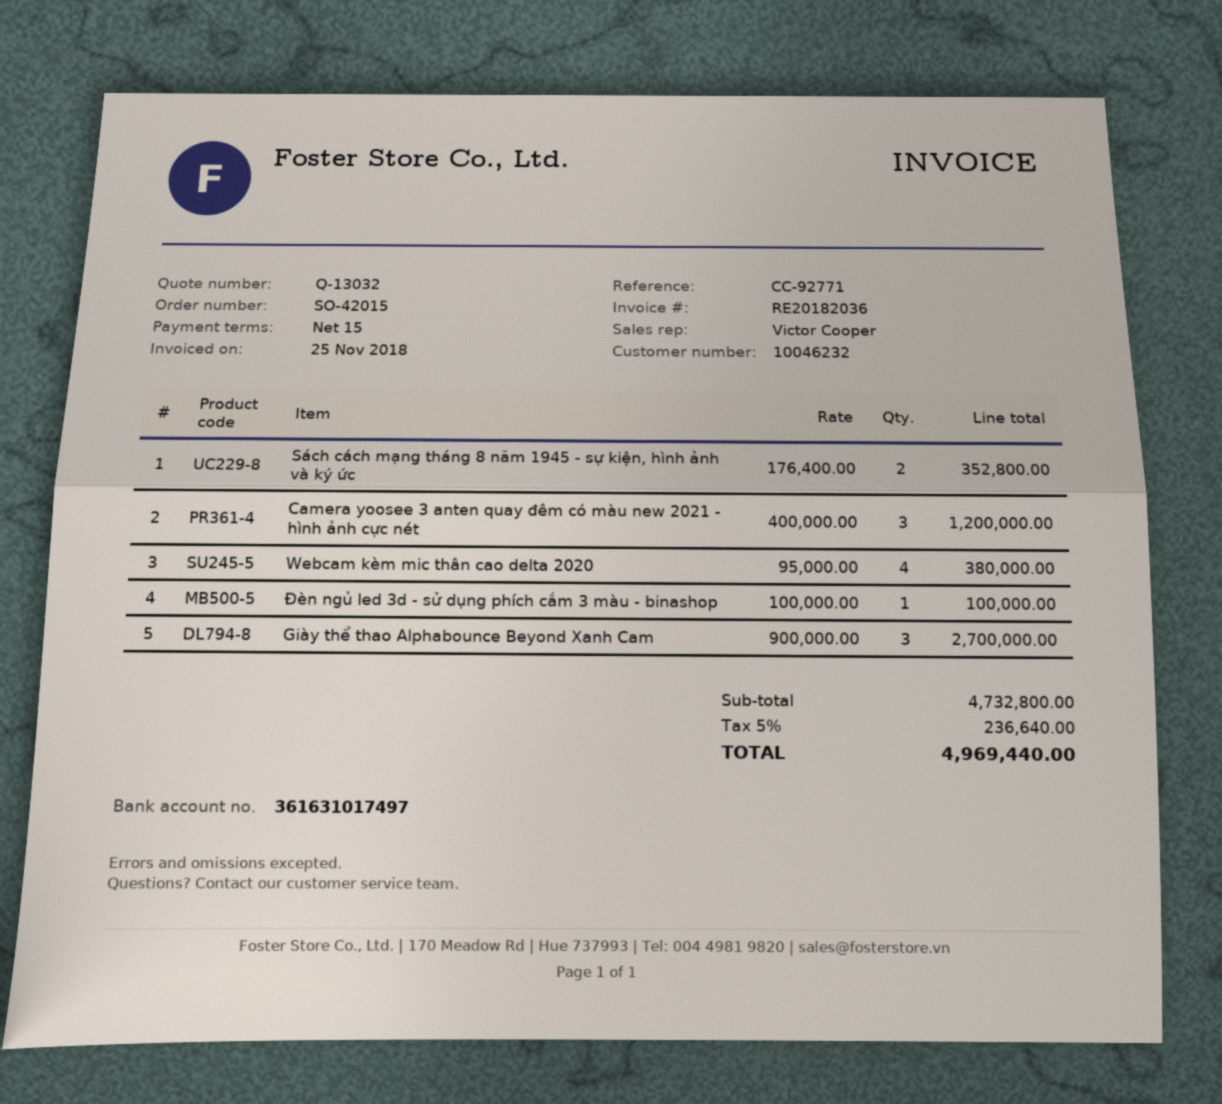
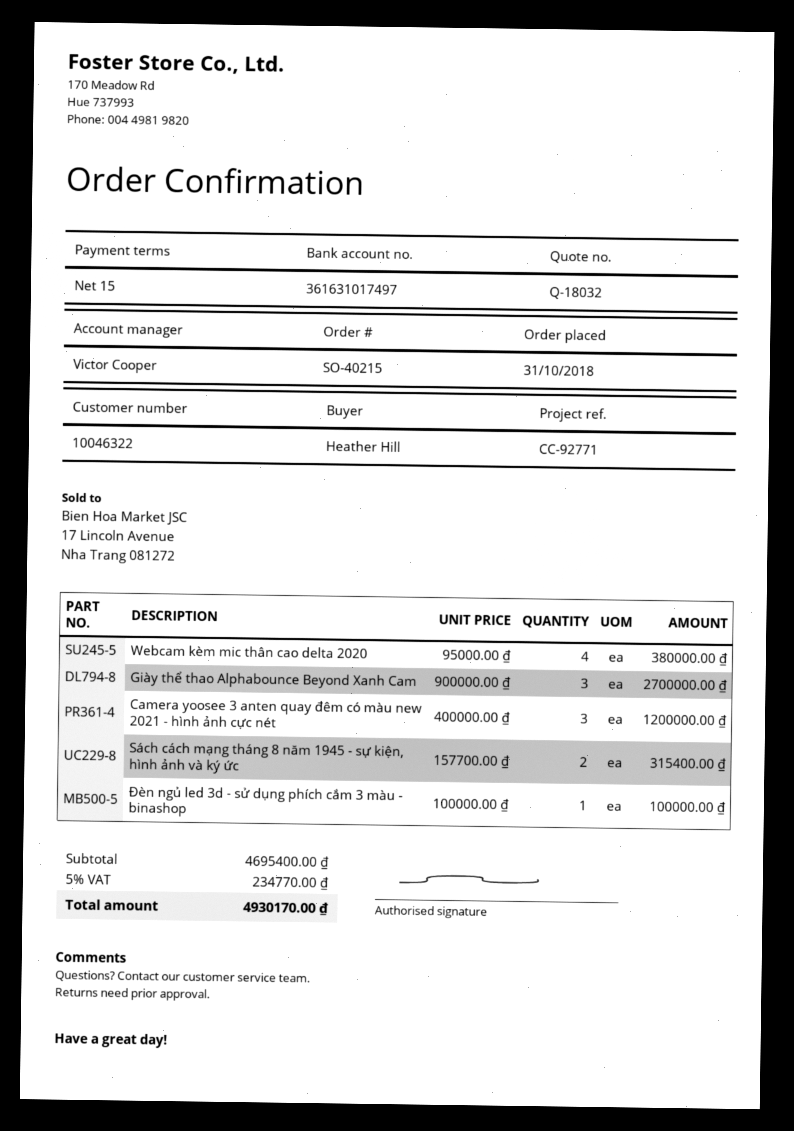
quote number: Q-13032 -> Q-18032
order number: SO-42015 -> SO-40215
customer number: 10046232 -> 10046322
Sách cách mạng tháng 8 năm 1945 - sự kiện, hình ảnh và ký ức: 2 x 176400.00 = 352800.00 -> 2 x 157700.00 = 315400.00
subtotal: 4732800.00 -> 4695400.00
tax: 5% = 236640.00 -> 5% = 234770.00
total: 4969440.00 -> 4930170.00

